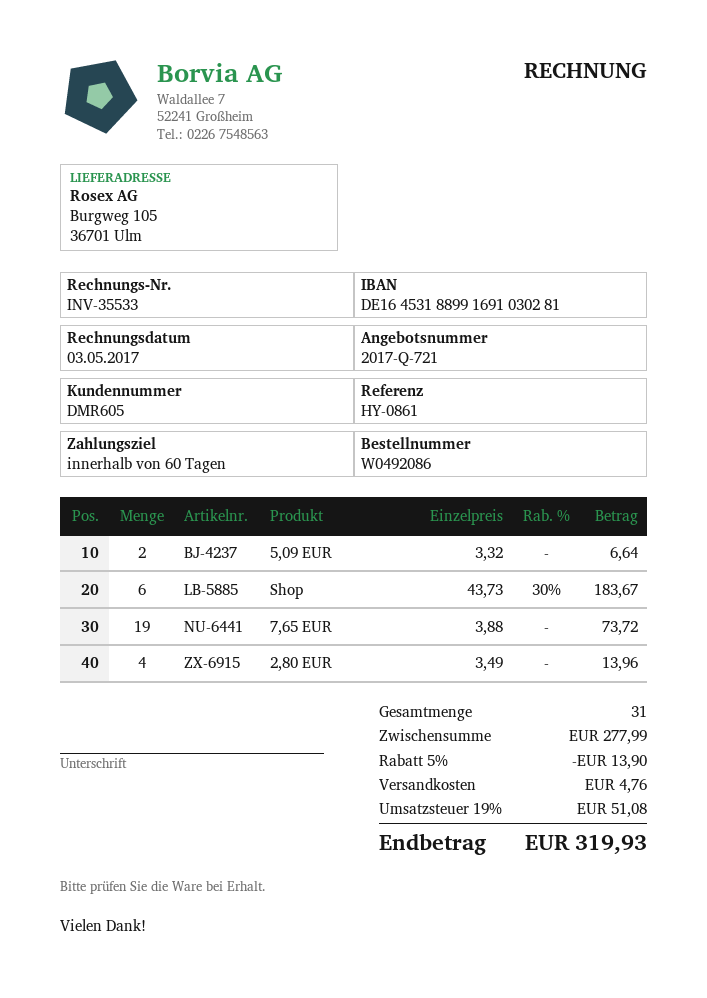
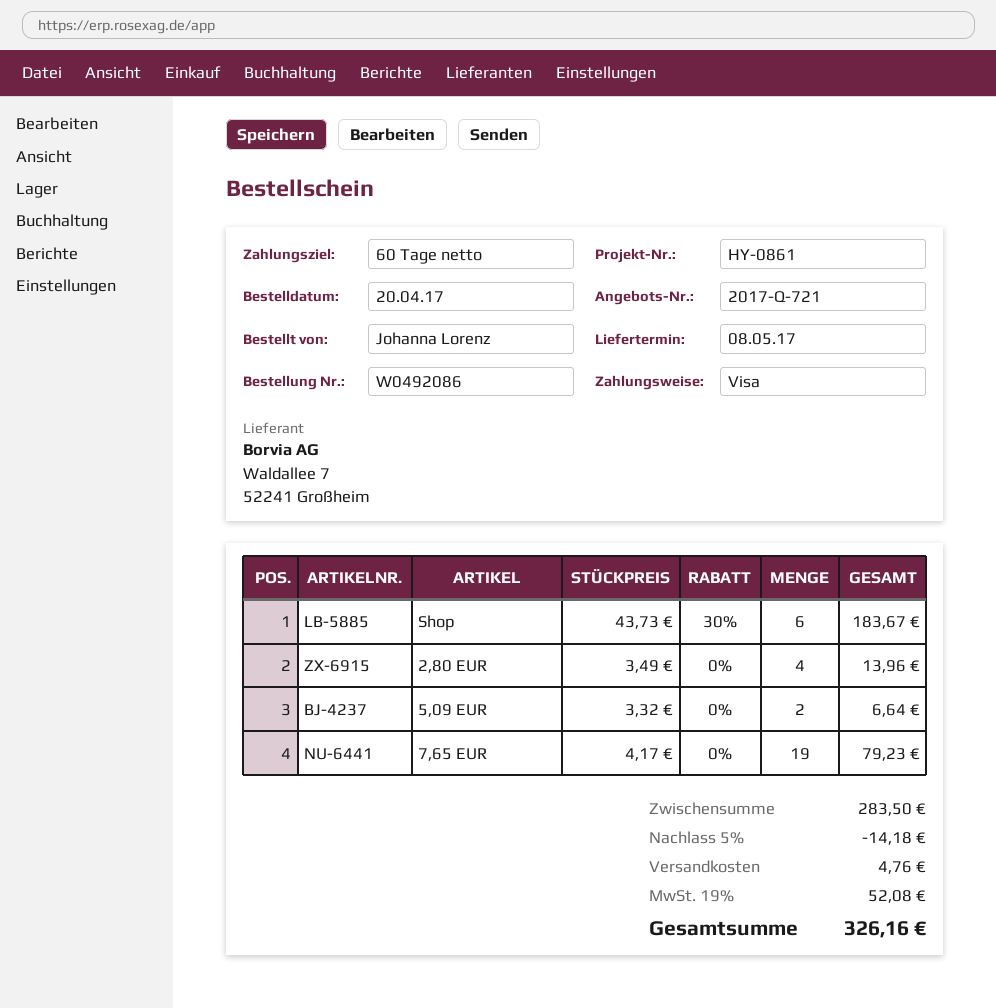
7,65 EUR: 19 x 3.88 = 73.72 -> 19 x 4.17 = 79.23
subtotal: 277.99 -> 283.50
discount: 5% = 13.90 -> 5% = 14.18
tax: 19% = 51.08 -> 19% = 52.08
total: 319.93 -> 326.16

